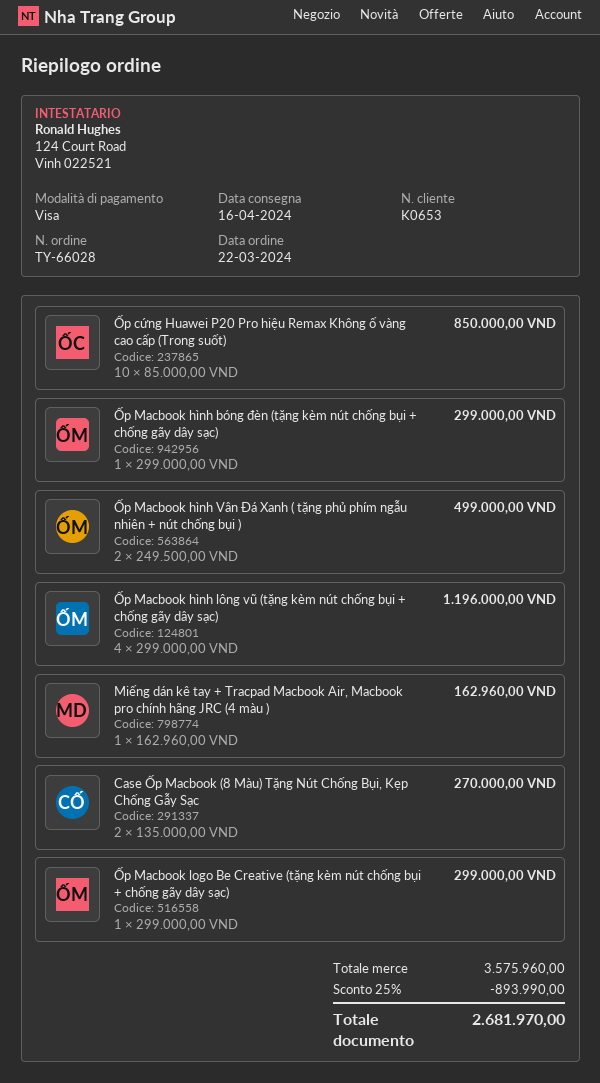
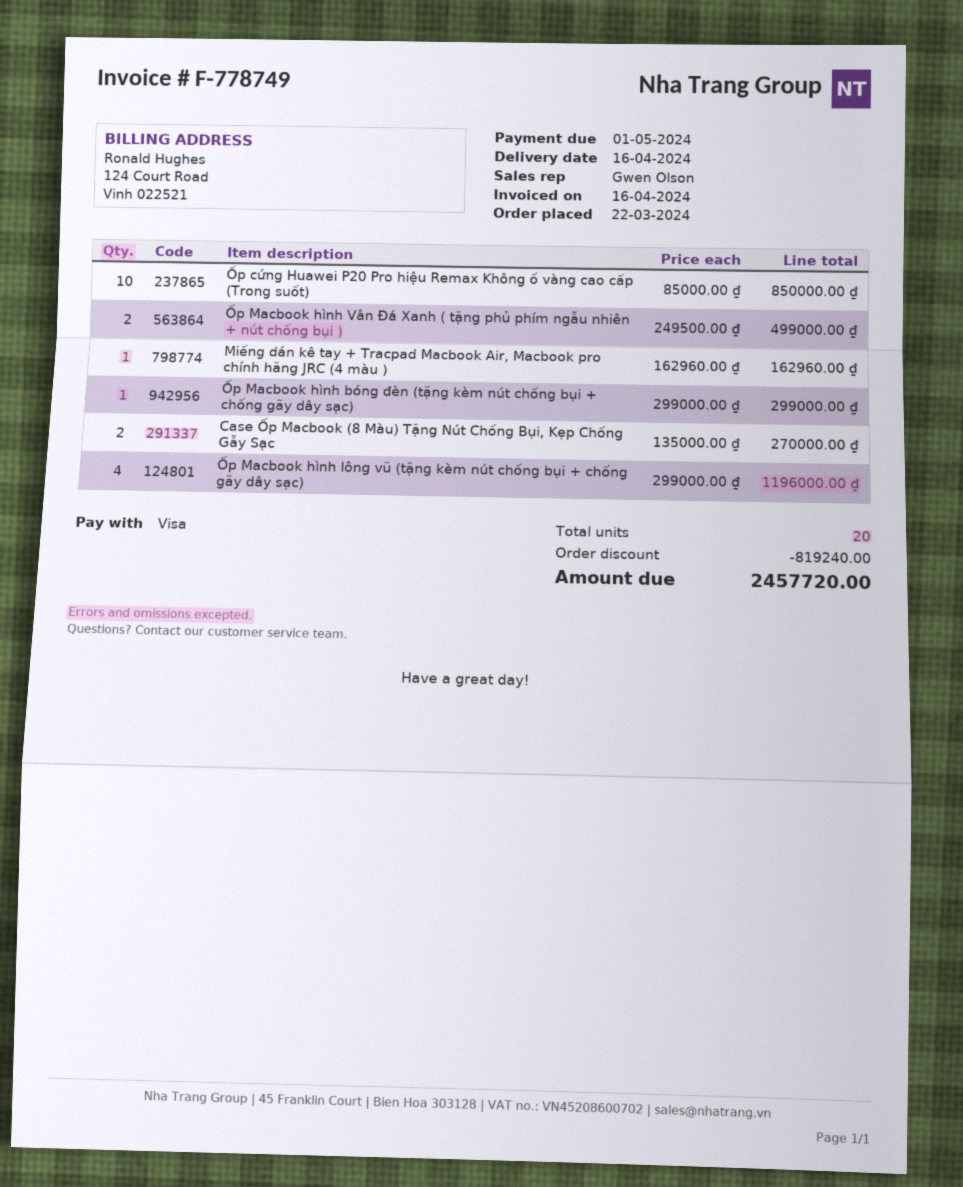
Ốp Macbook logo Be Creative (tặng kèm nút chống bụi + chống gãy dây sạc): 1 x 299000.00 = 299000.00 -> none
discount: 893990.00 -> 819240.00
total: 2681970.00 -> 2457720.00

